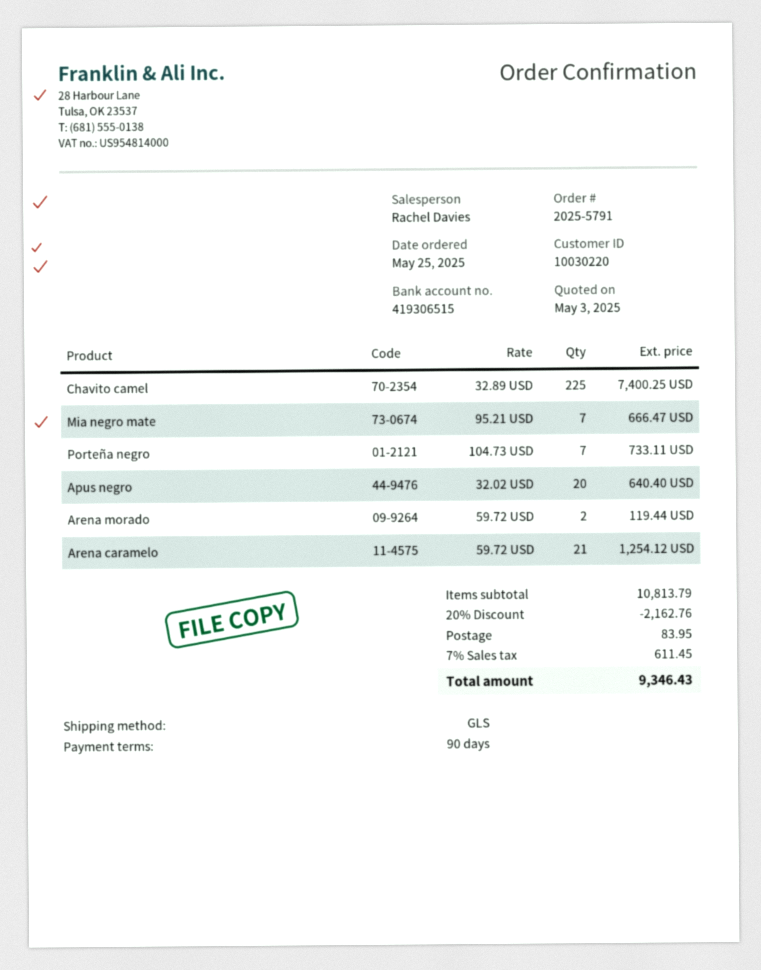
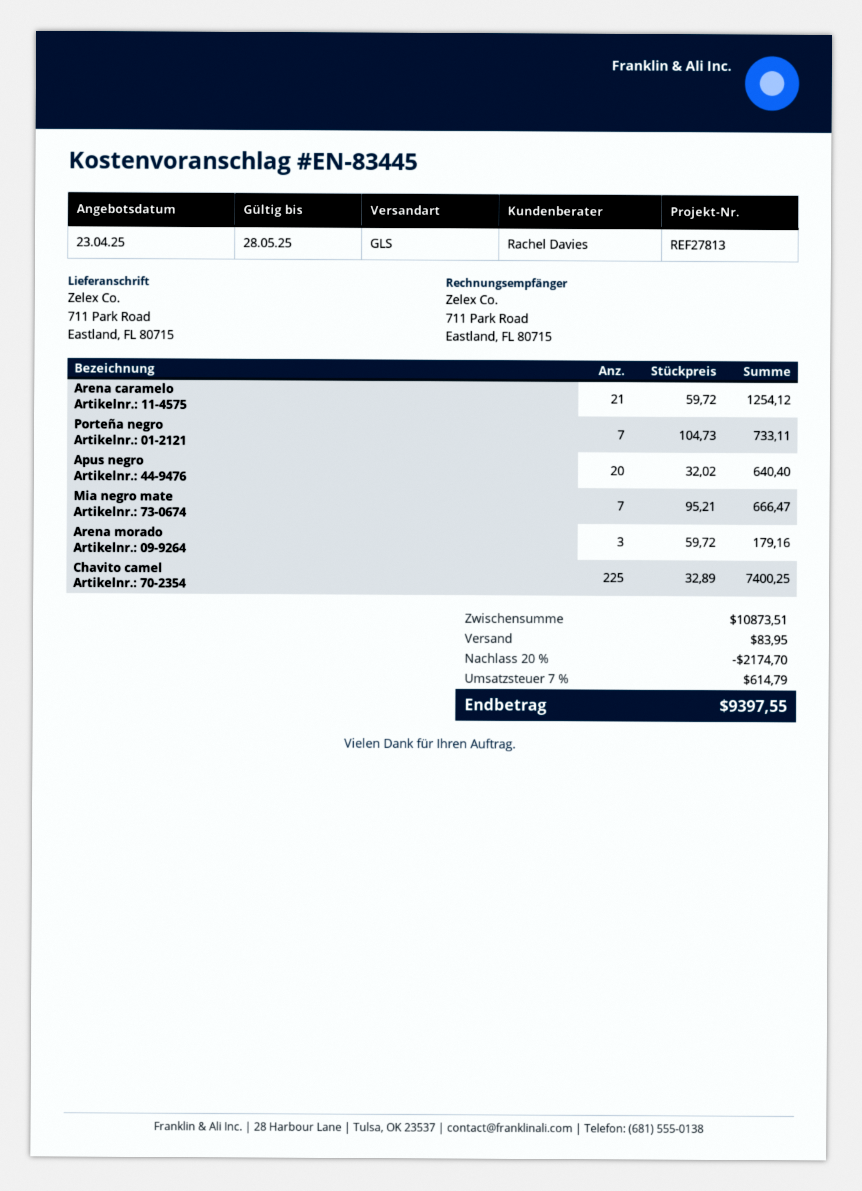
quote date: 2025-05-03 -> 2025-04-23
Arena morado: 2 x 59.72 = 119.44 -> 3 x 59.72 = 179.16
subtotal: 10813.79 -> 10873.51
discount: 20% = 2162.76 -> 20% = 2174.70
tax: 7% = 611.45 -> 7% = 614.79
total: 9346.43 -> 9397.55

